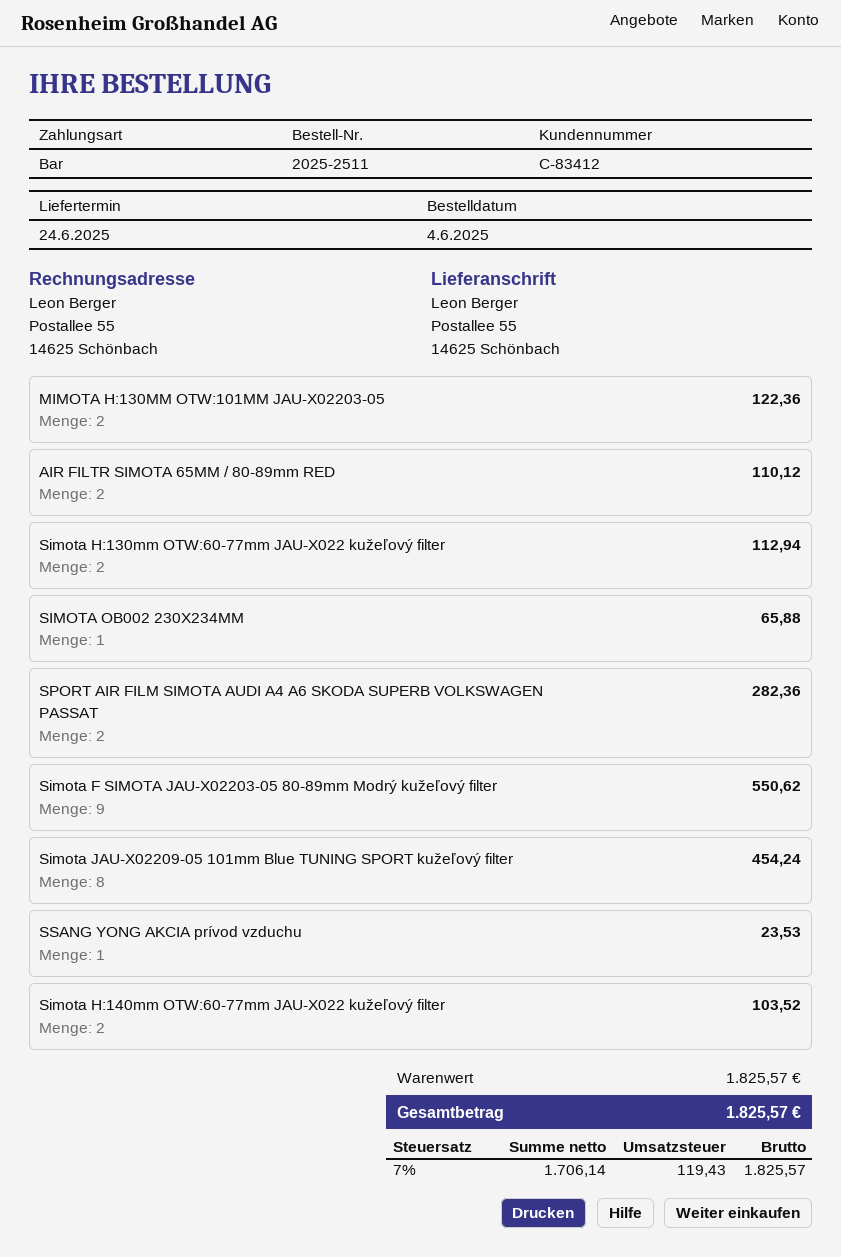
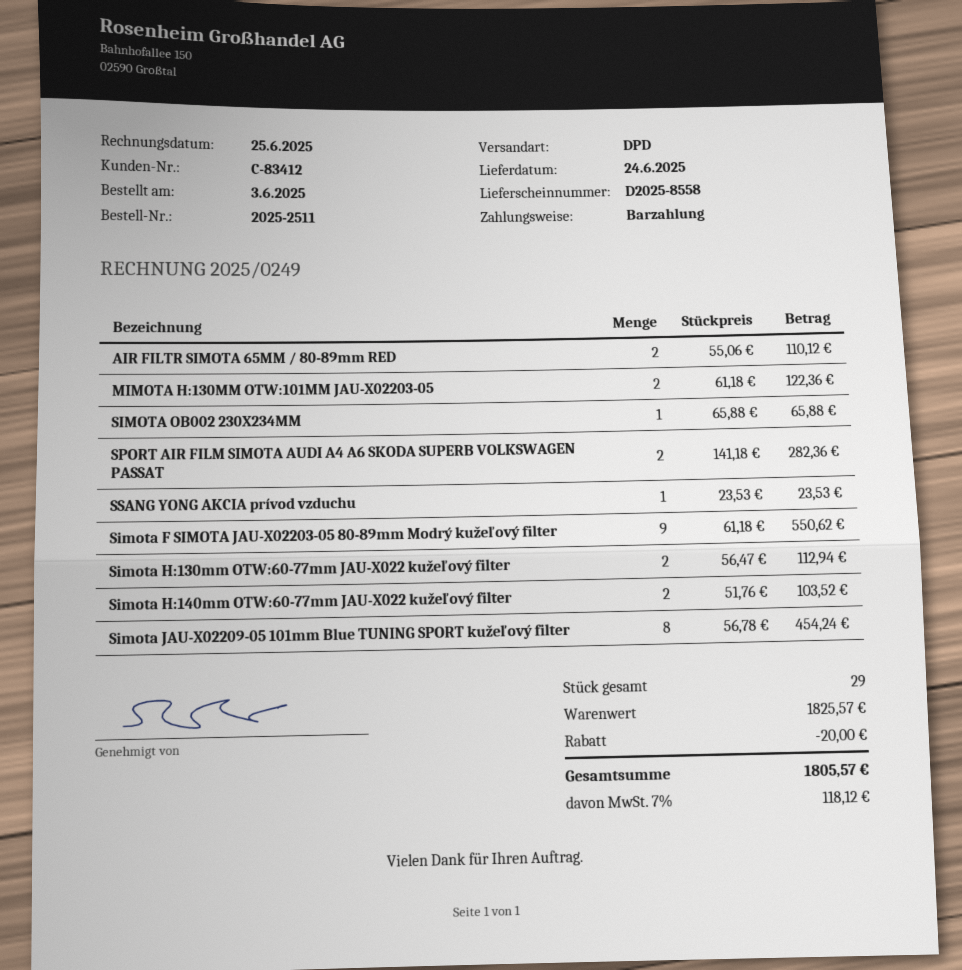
order date: 2025-06-04 -> 2025-06-03
discount: none -> 20.00
tax: 7% = 119.43 -> 7% = 118.12
total: 1825.57 -> 1805.57

